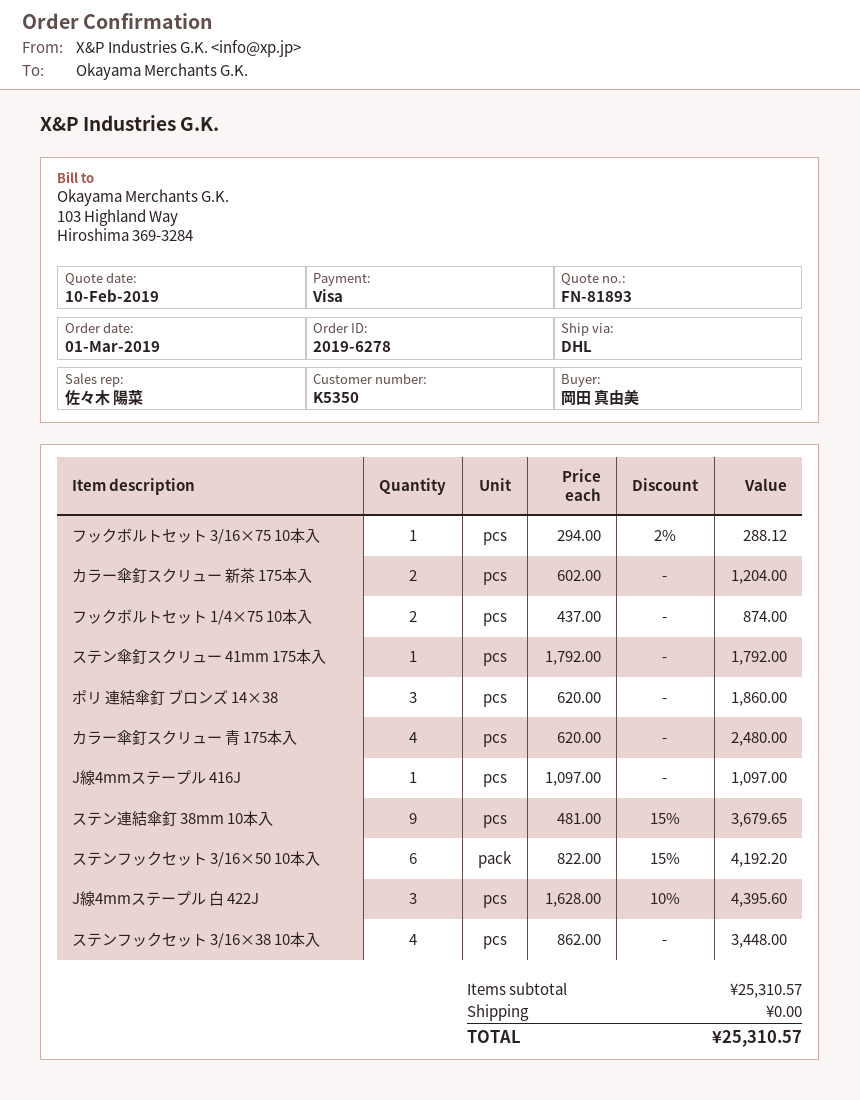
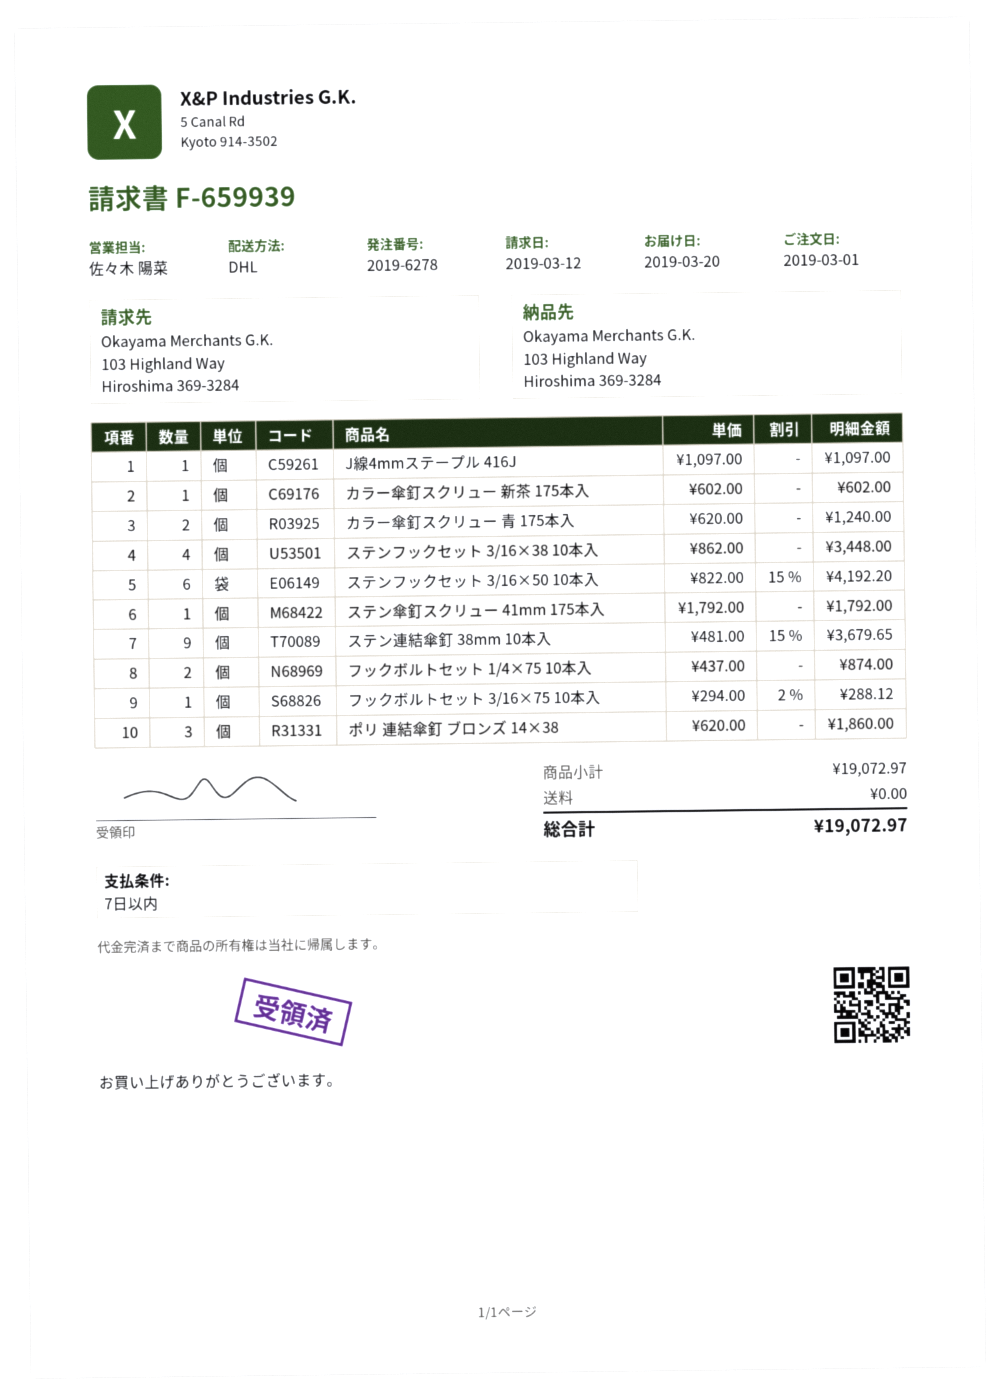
カラー傘釘スクリュー 新茶 175本入: 2 x 602.00 = 1204.00 -> 1 x 602.00 = 602.00
カラー傘釘スクリュー 青 175本入: 4 x 620.00 = 2480.00 -> 2 x 620.00 = 1240.00
J線4mmステープル 白 422J: 3 x 1628.00 - 10% = 4395.60 -> none
subtotal: 25310.57 -> 19072.97
total: 25310.57 -> 19072.97

